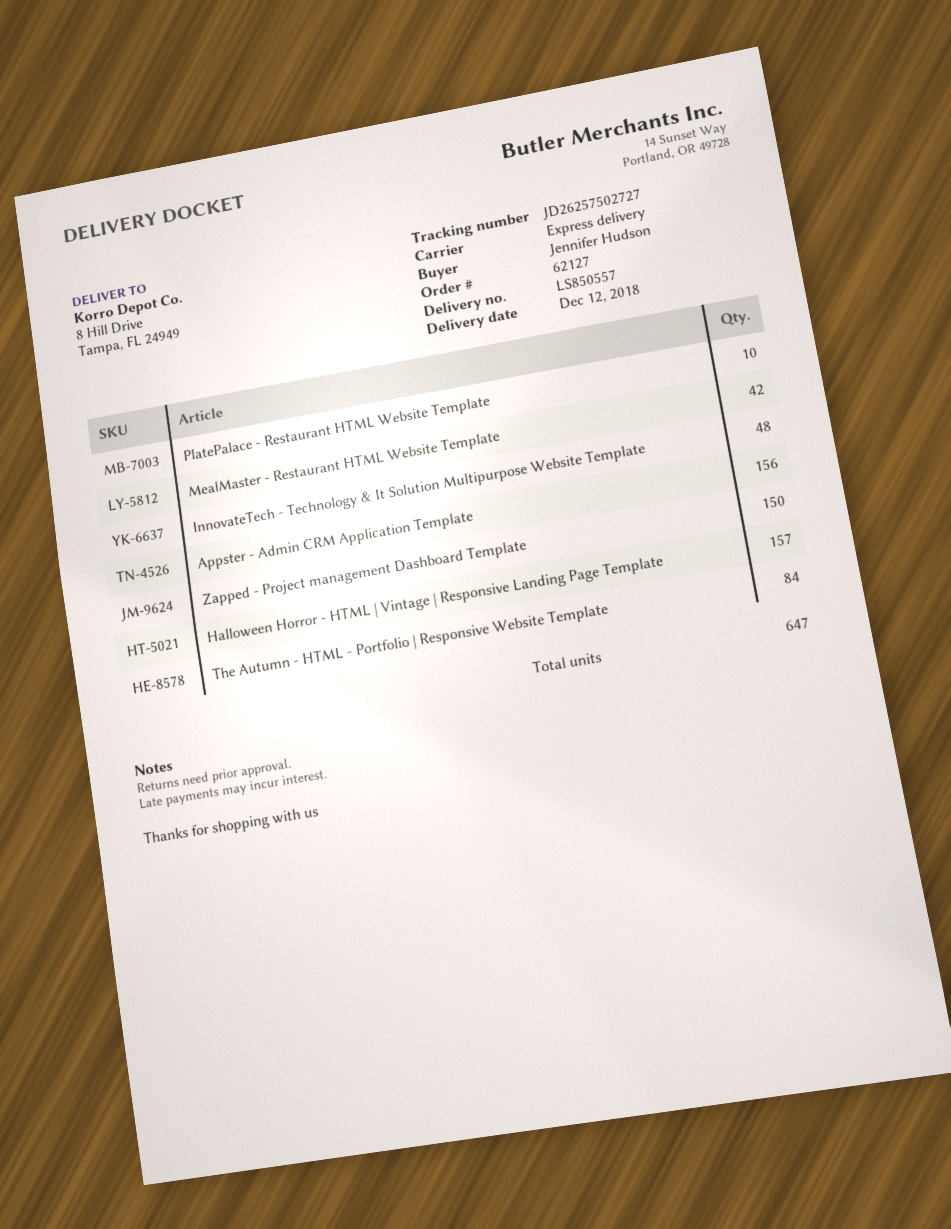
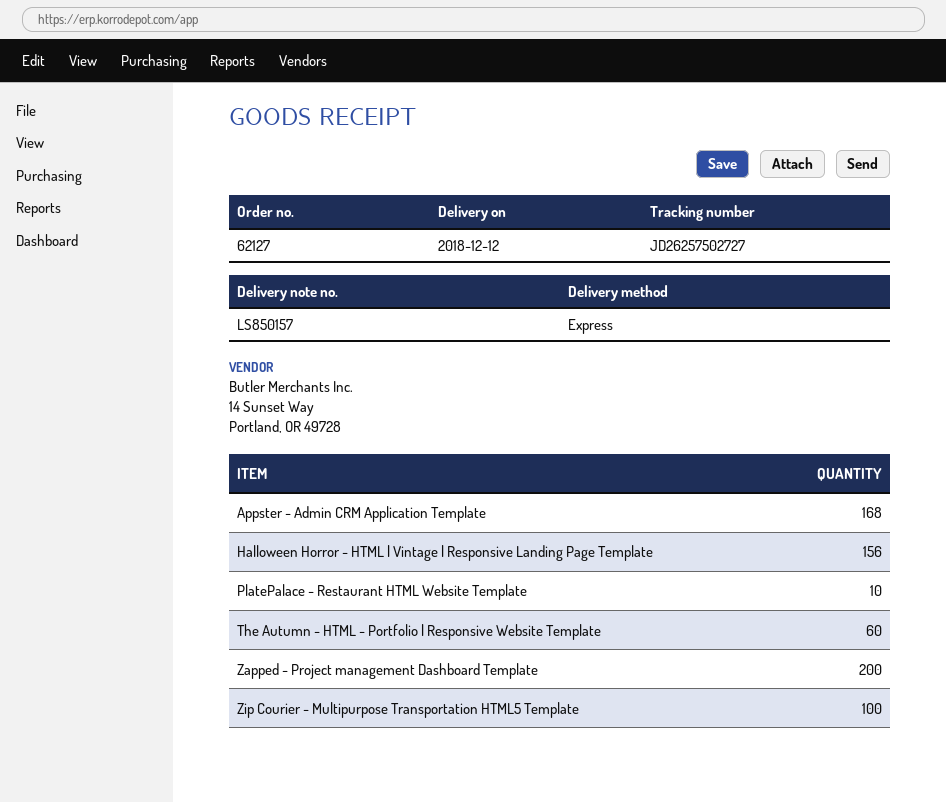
delivery note number: LS850557 -> LS850157
MealMaster - Restaurant HTML Website Template: 42 -> none
InnovateTech - Technology & It Solution Multipurpose Website Template: 48 -> none
Appster - Admin CRM Application Template: 156 -> 168
Zapped - Project management Dashboard Template: 150 -> 200
Halloween Horror - HTML | Vintage | Responsive Landing Page Template: 157 -> 156
The Autumn - HTML - Portfolio | Responsive Website Template: 84 -> 60
Zip Courier - Multipurpose Transportation HTML5 Template: none -> 100

